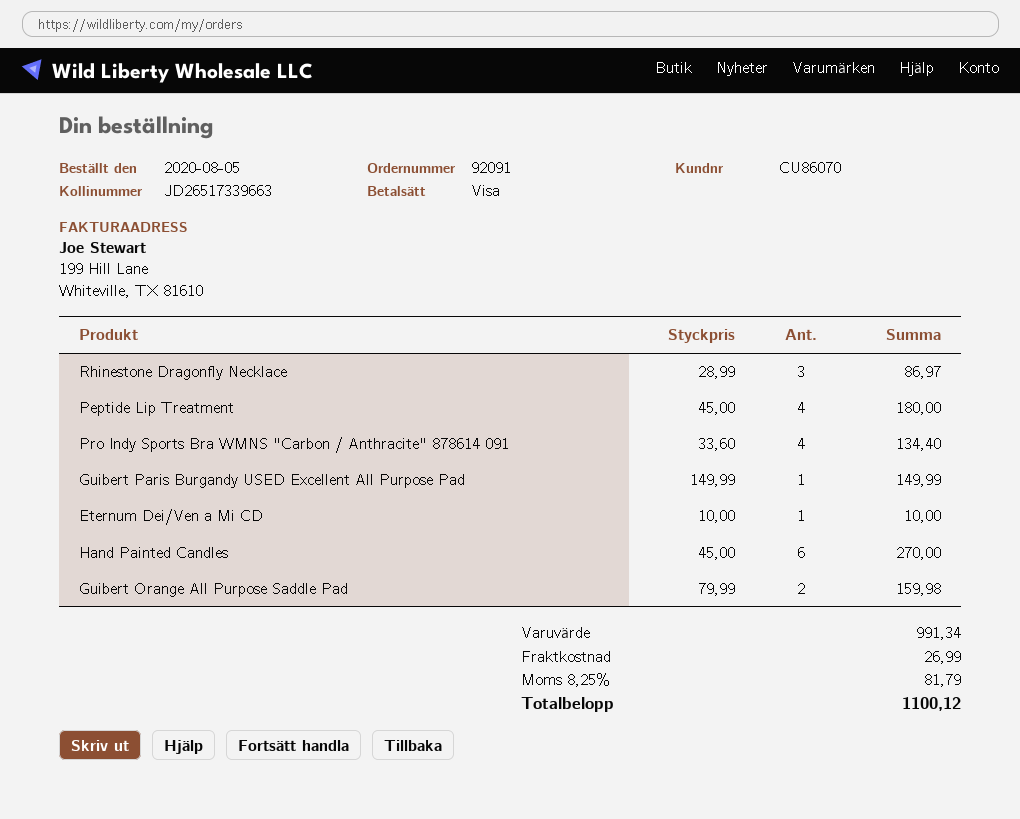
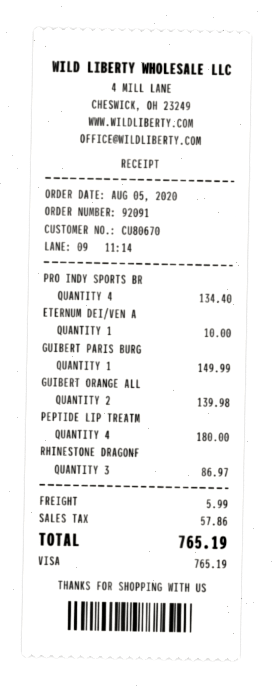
customer number: CU86070 -> CU80670
Hand Painted Candles: 6 for 270.00 -> none
Guibert Orange All Purpose Saddle Pad: 2 for 159.98 -> 2 for 139.98
shipping: 26.99 -> 5.99
tax: 81.79 -> 57.86
total: 1100.12 -> 765.19

